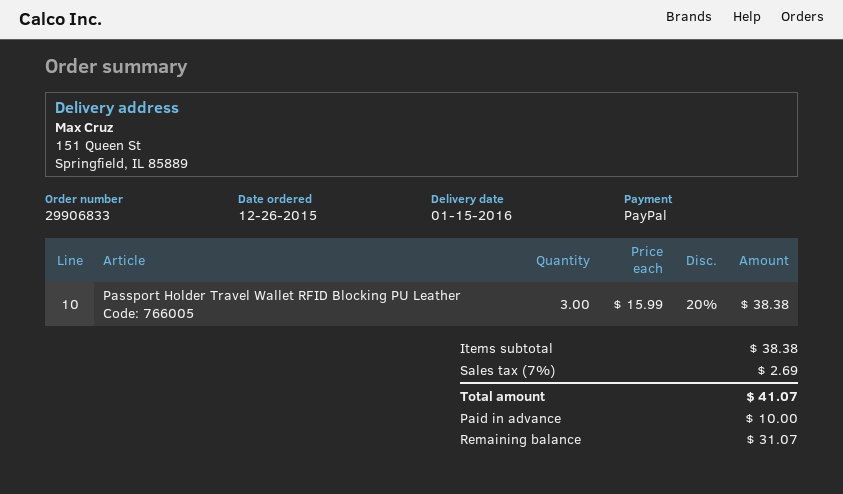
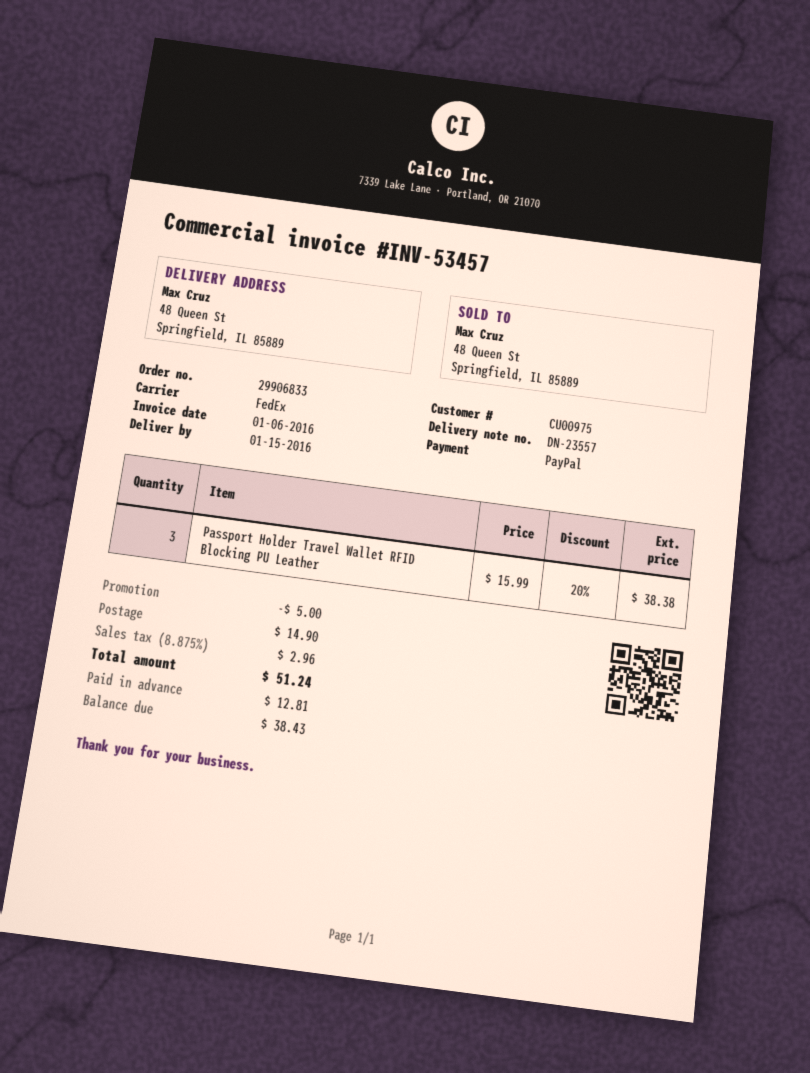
ship to: 151 Queen St, Springfield, IL 85889 -> 48 Queen St, Springfield, IL 85889
discount: none -> 5.00
shipping: none -> 14.90
tax: 7% = 2.69 -> 8.875% = 2.96
total: 41.07 -> 51.24
deposit: 10.00 -> 12.81
balance: 31.07 -> 38.43

